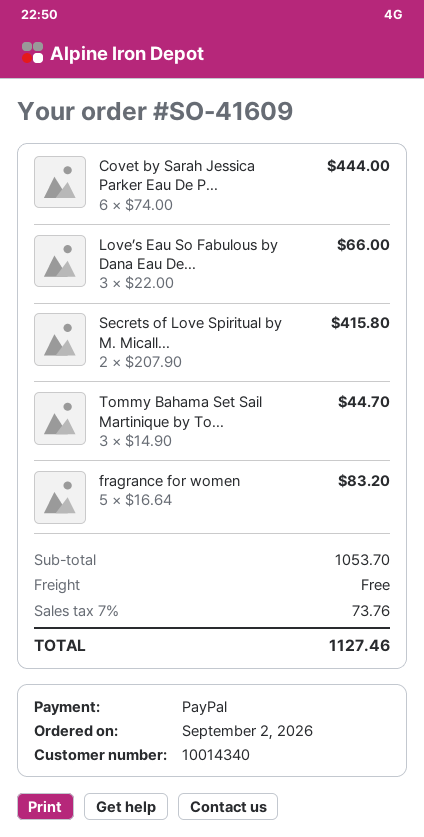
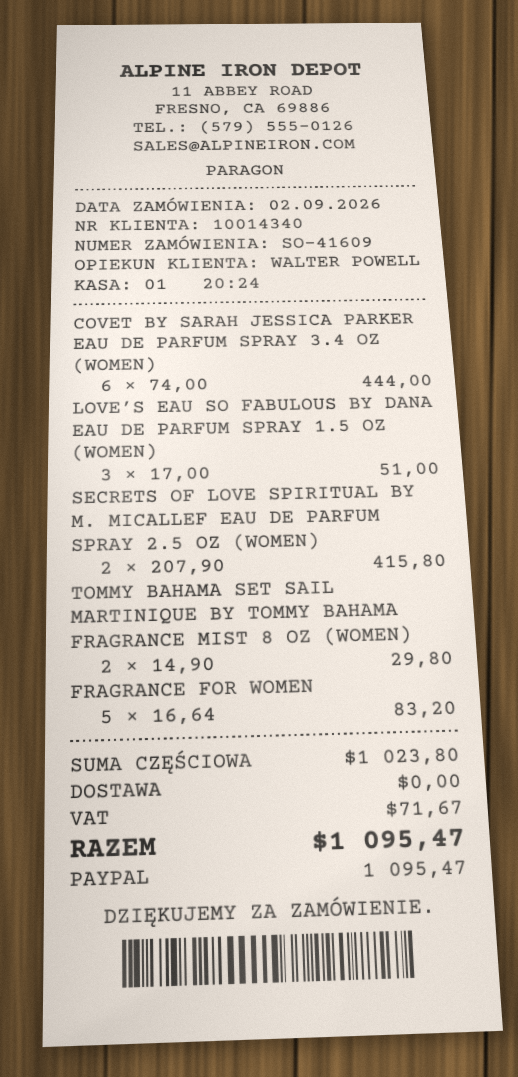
Love’s Eau So Fabulous by Dana Eau De...: 3 x 22.00 = 66.00 -> 3 x 17.00 = 51.00
Tommy Bahama Set Sail Martinique by To...: 3 x 14.90 = 44.70 -> 2 x 14.90 = 29.80
subtotal: 1053.70 -> 1023.80
tax: 73.76 -> 71.67
total: 1127.46 -> 1095.47

